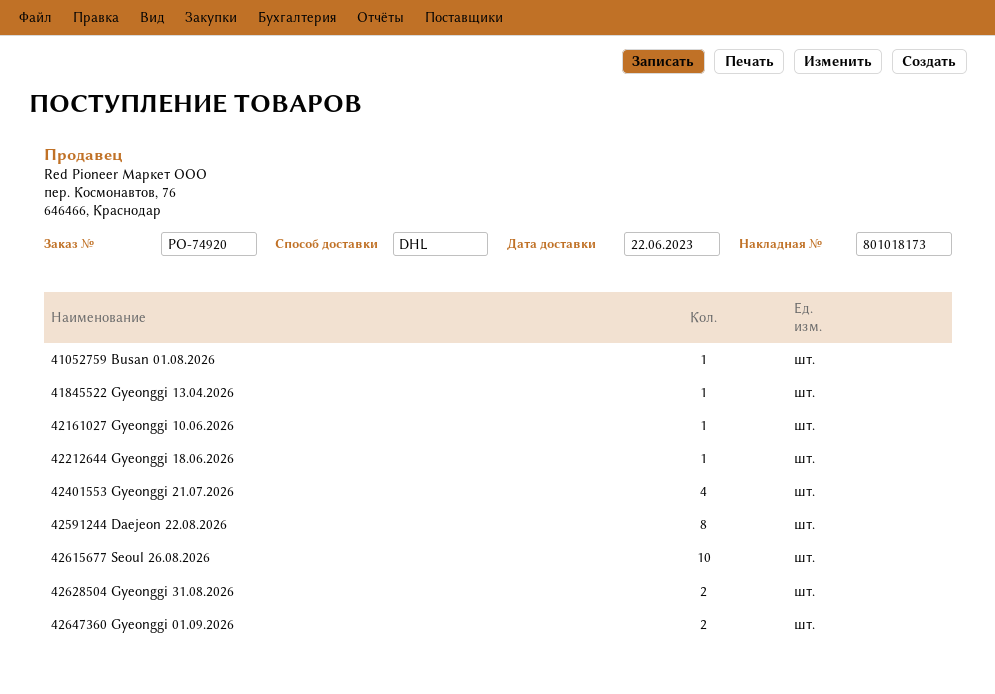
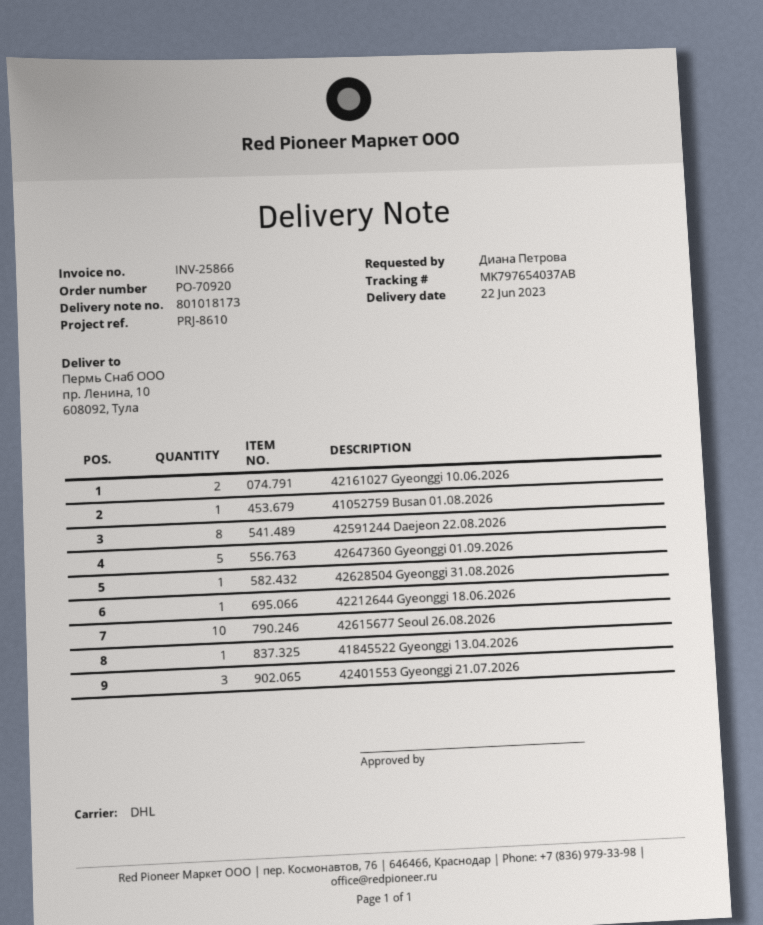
order number: PO-74920 -> PO-70920
42161027 Gyeonggi 10.06.2026: 1 -> 2
42401553 Gyeonggi 21.07.2026: 4 -> 3
42628504 Gyeonggi 31.08.2026: 2 -> 1
42647360 Gyeonggi 01.09.2026: 2 -> 5

